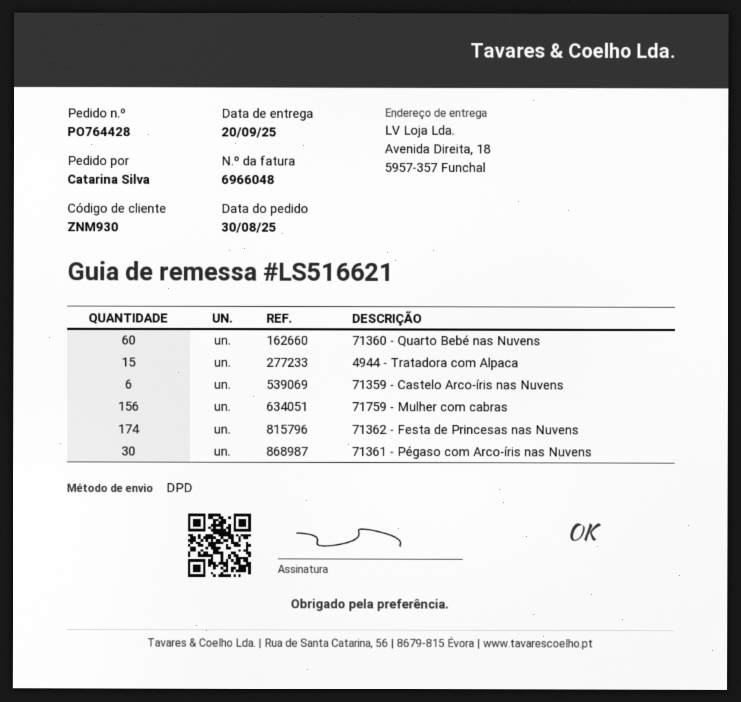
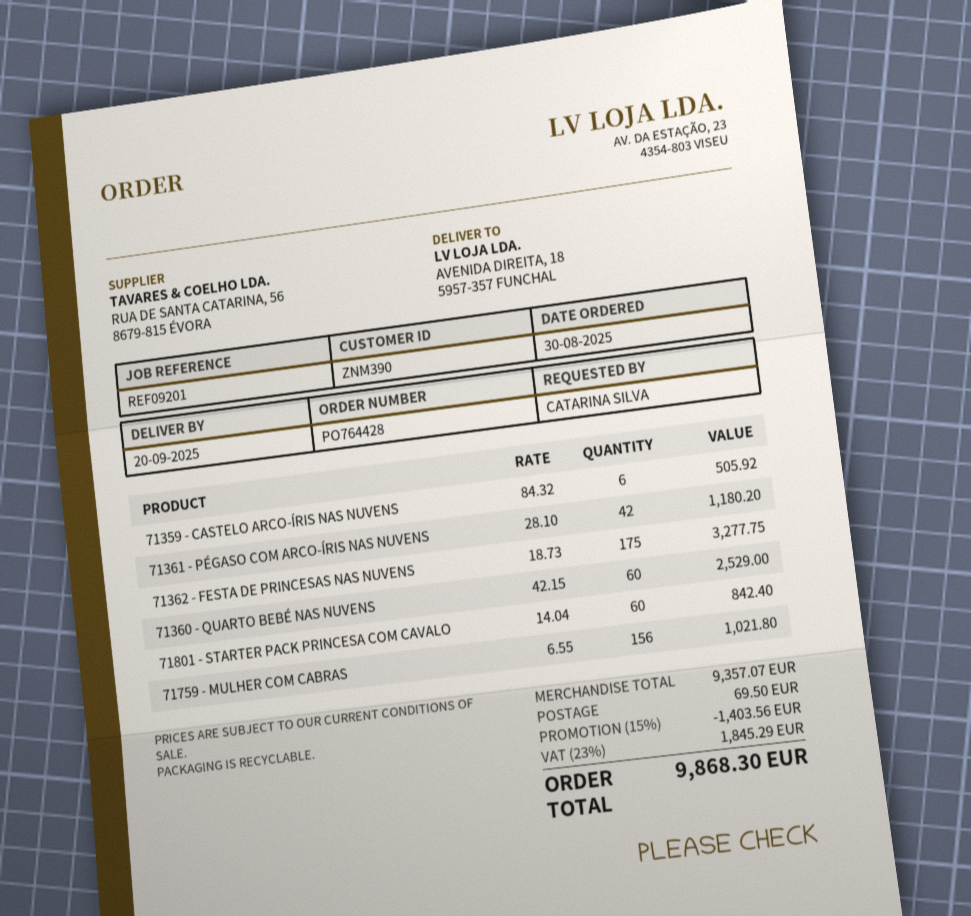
customer number: ZNM930 -> ZNM390
4944 - Tratadora com Alpaca: 15 -> none
71362 - Festa de Princesas nas Nuvens: 174 -> 175
71361 - Pégaso com Arco-íris nas Nuvens: 30 -> 42
71801 - STARTER PACK PRINCESA COM CAVALO: none -> 60

